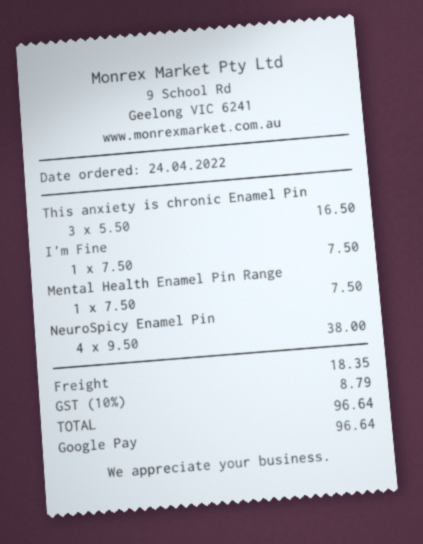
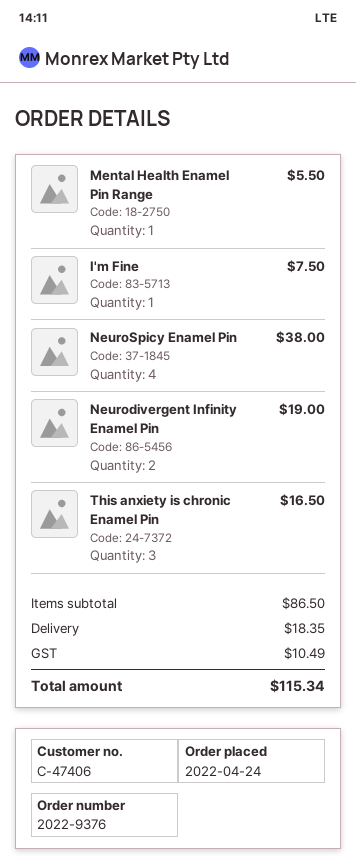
Mental Health Enamel Pin Range: 1 for 7.50 -> 1 for 5.50
Neurodivergent Infinity Enamel Pin: none -> 2 for 19.00
tax: 8.79 -> 10.49
total: 96.64 -> 115.34

